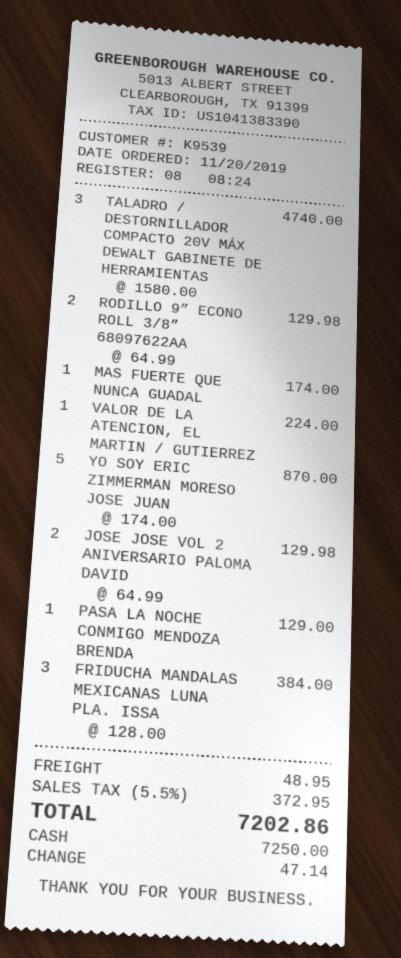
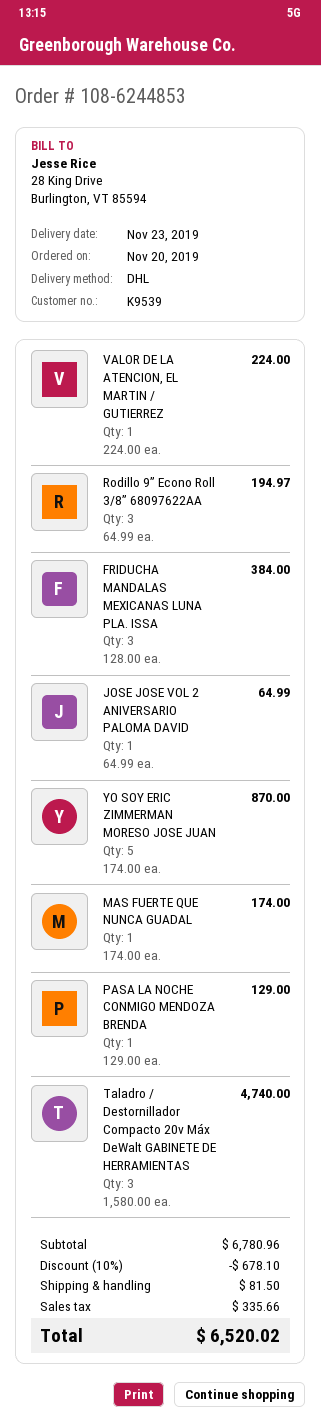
RODILLO 9” ECONO ROLL 3/8” 68097622AA: 2 x 64.99 = 129.98 -> 3 x 64.99 = 194.97
JOSE JOSE VOL 2 ANIVERSARIO PALOMA DAVID: 2 x 64.99 = 129.98 -> 1 x 64.99 = 64.99
discount: none -> 10% = 678.10
shipping: 48.95 -> 81.50
tax: 372.95 -> 335.66
total: 7202.86 -> 6520.02

